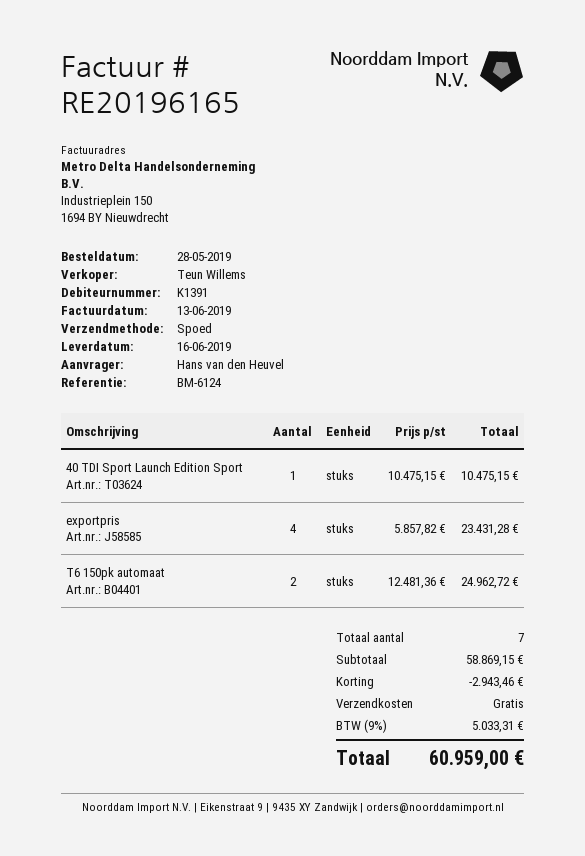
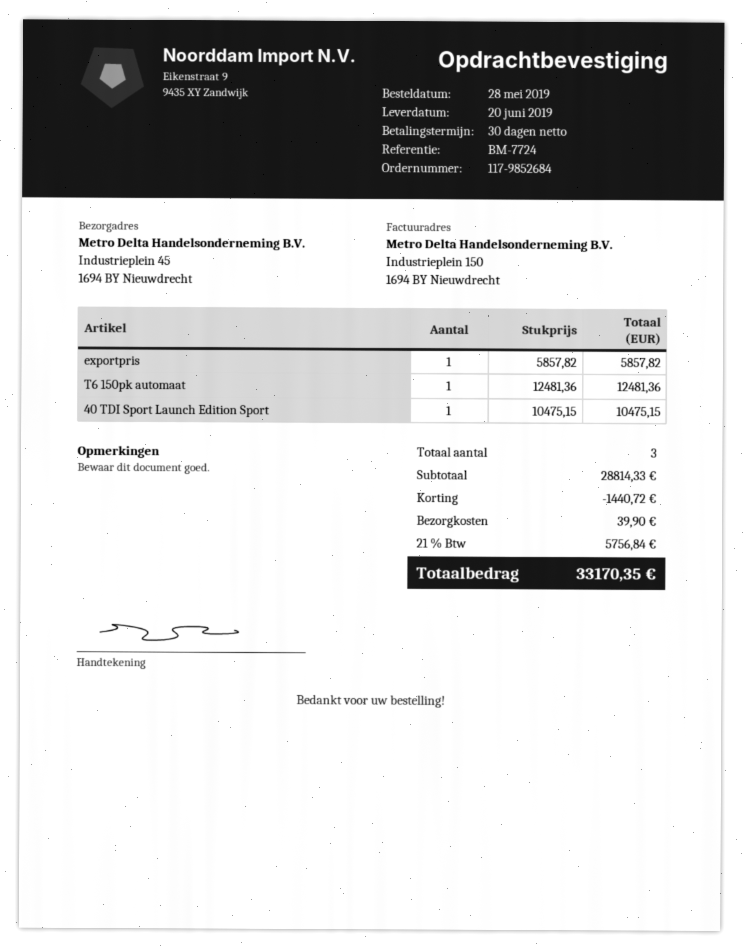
delivery date: 2019-06-16 -> 2019-06-20
reference: BM-6124 -> BM-7724
exportpris: 4 x 5857.82 = 23431.28 -> 1 x 5857.82 = 5857.82
T6 150pk automaat: 2 x 12481.36 = 24962.72 -> 1 x 12481.36 = 12481.36
total quantity: 7 -> 3
subtotal: 58869.15 -> 28814.33
discount: 2943.46 -> 1440.72
shipping: 0.00 -> 39.90
tax: 9% = 5033.31 -> 21% = 5756.84
total: 60959.00 -> 33170.35

